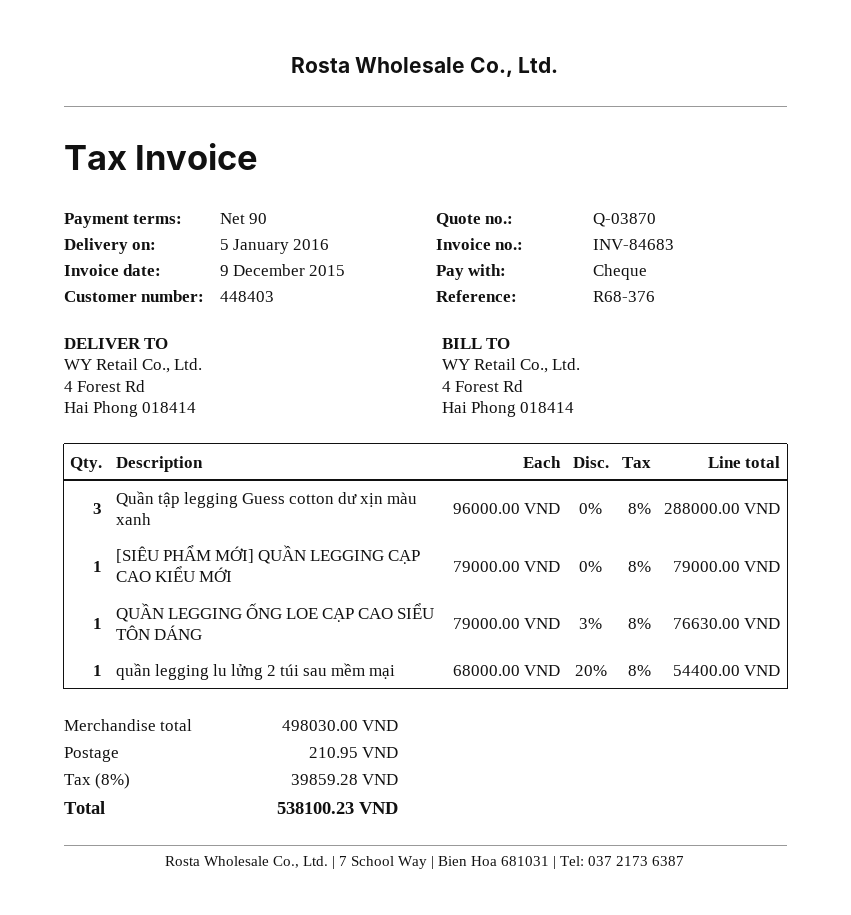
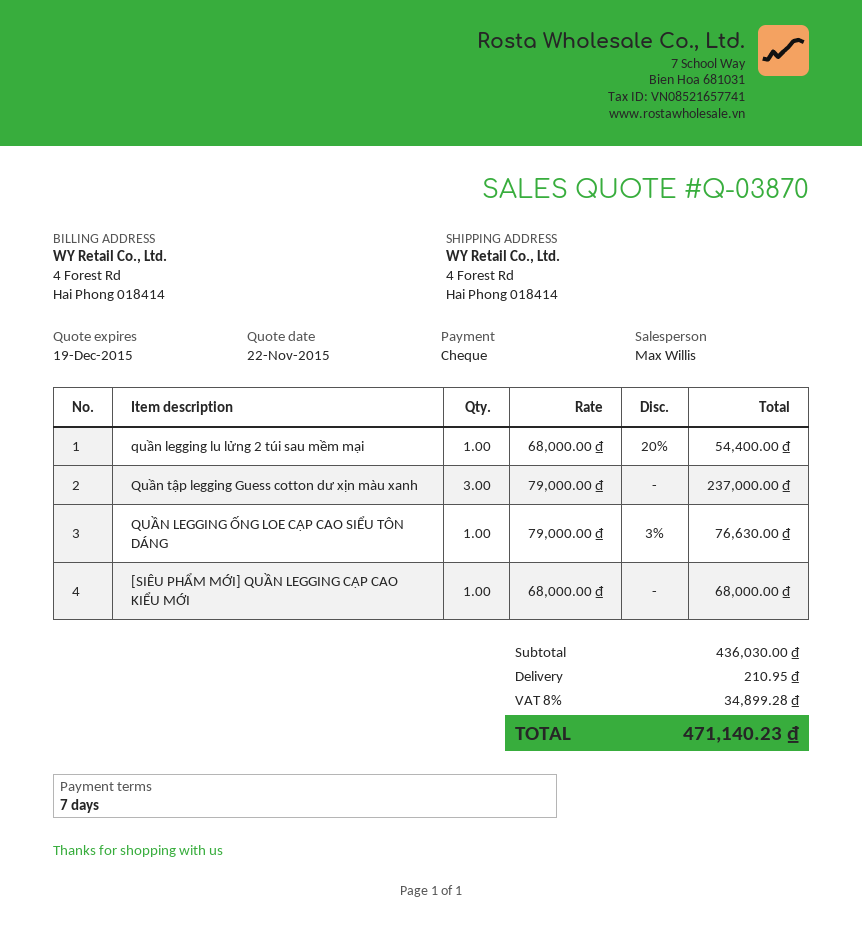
payment terms: 90 days -> 7 days
Quần tập legging Guess cotton dư xịn màu xanh: 3 x 96000.00 = 288000.00 -> 3 x 79000.00 = 237000.00
[SIÊU PHẨM MỚI] QUẦN LEGGING CẠP CAO KIỂU MỚI: 1 x 79000.00 = 79000.00 -> 1 x 68000.00 = 68000.00
subtotal: 498030.00 -> 436030.00
tax: 8% = 39859.28 -> 8% = 34899.28
total: 538100.23 -> 471140.23

